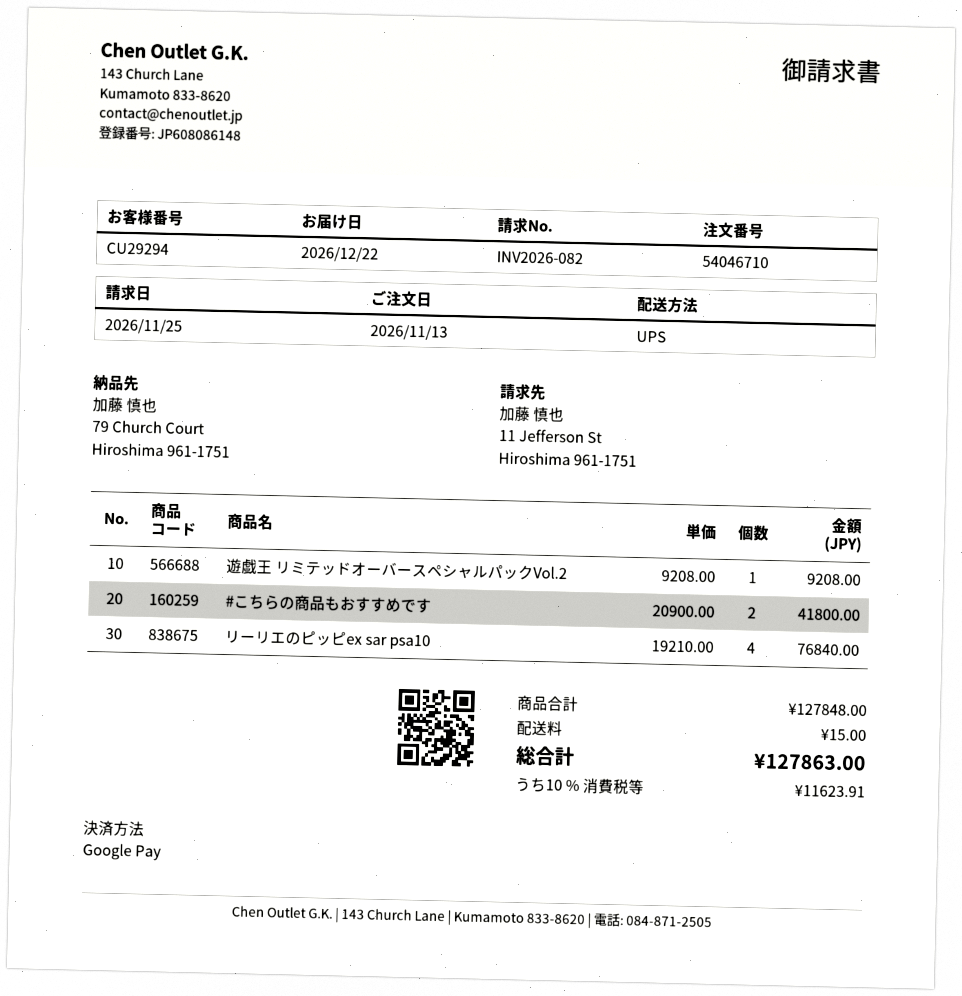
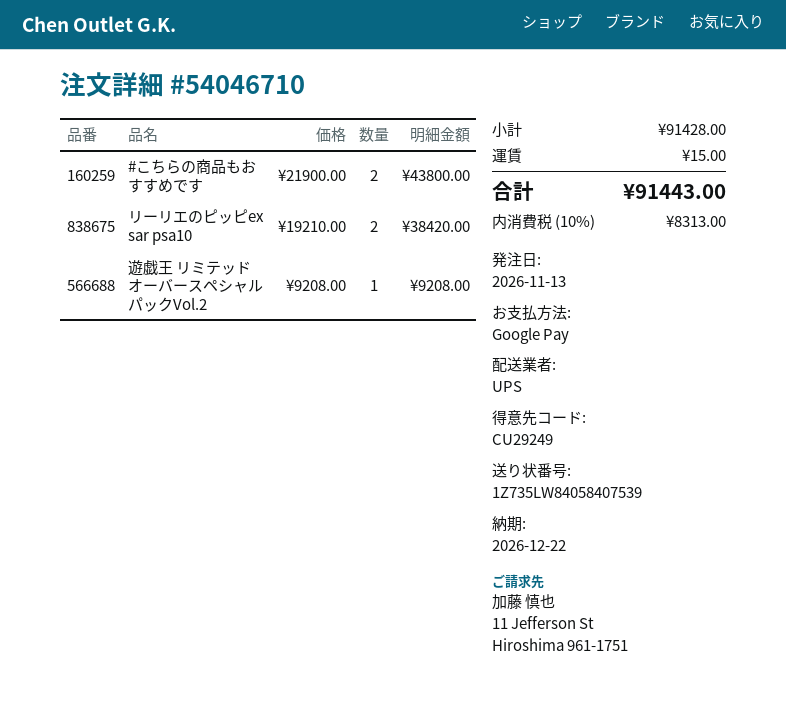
customer number: CU29294 -> CU29249
#こちらの商品もおすすめです: 2 x 20900.00 = 41800.00 -> 2 x 21900.00 = 43800.00
リーリエのピッピex sar psa10: 4 x 19210.00 = 76840.00 -> 2 x 19210.00 = 38420.00
subtotal: 127848.00 -> 91428.00
tax: 10% = 11623.91 -> 10% = 8313.00
total: 127863.00 -> 91443.00

